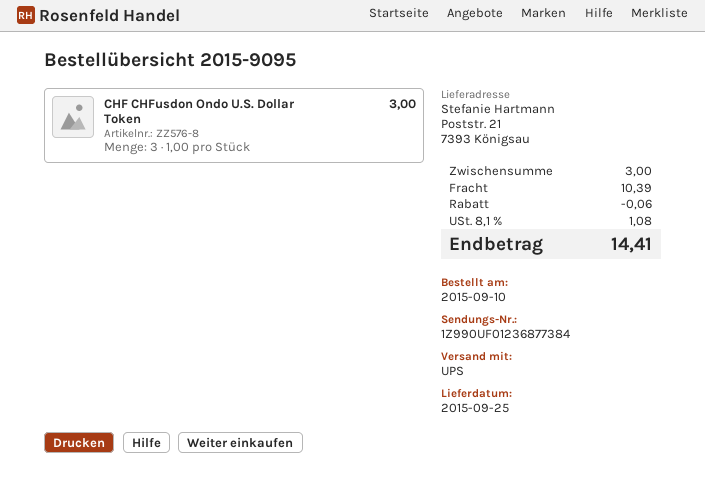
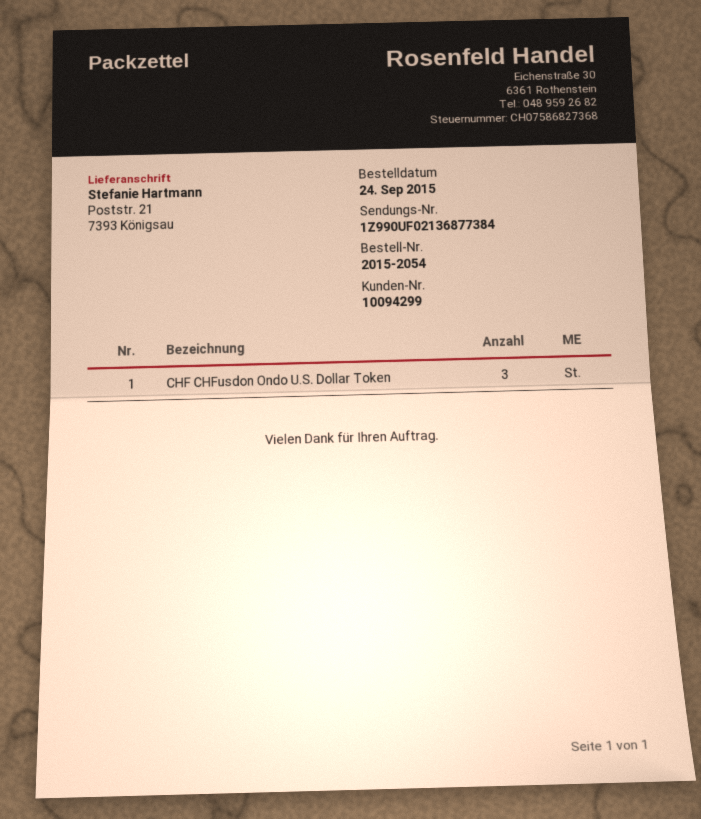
order number: 2015-9095 -> 2015-2054
order date: 2015-09-10 -> 2015-09-24
tracking number: 1Z990UF01236877384 -> 1Z990UF02136877384

